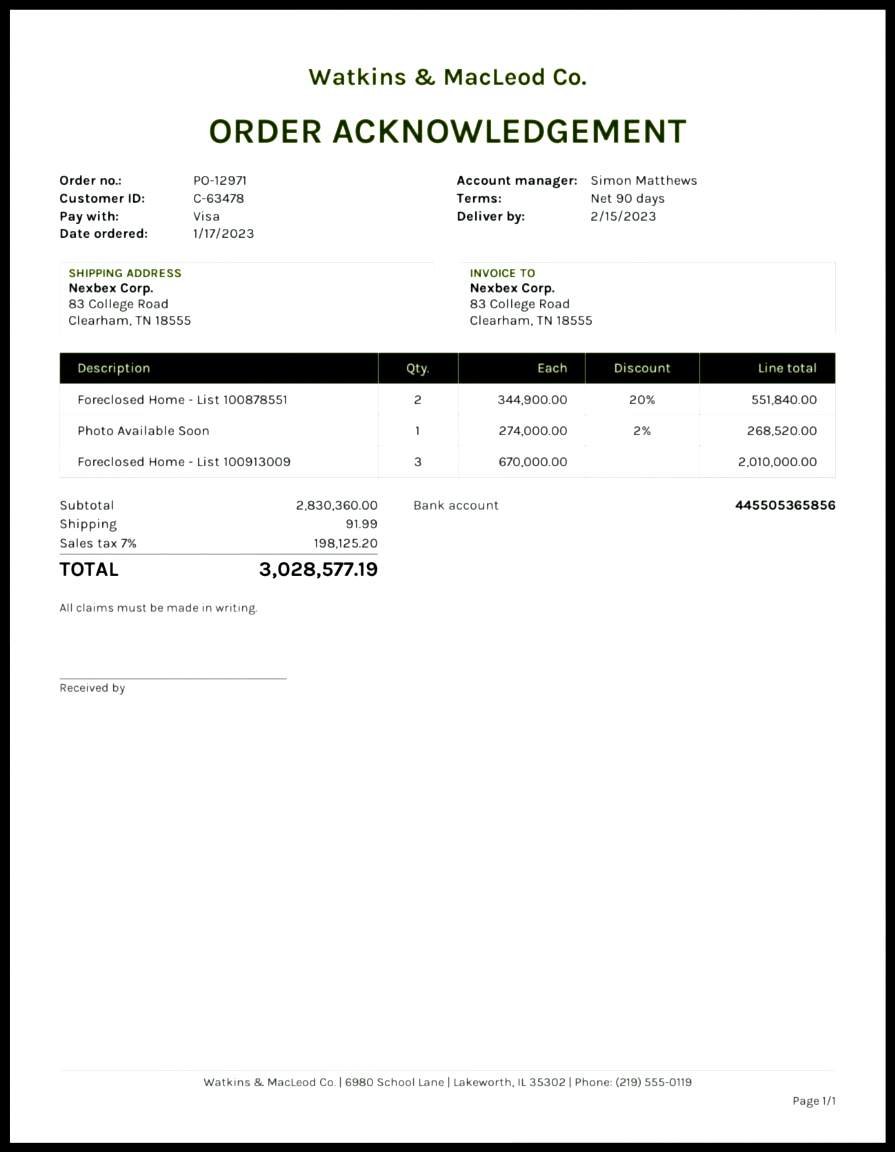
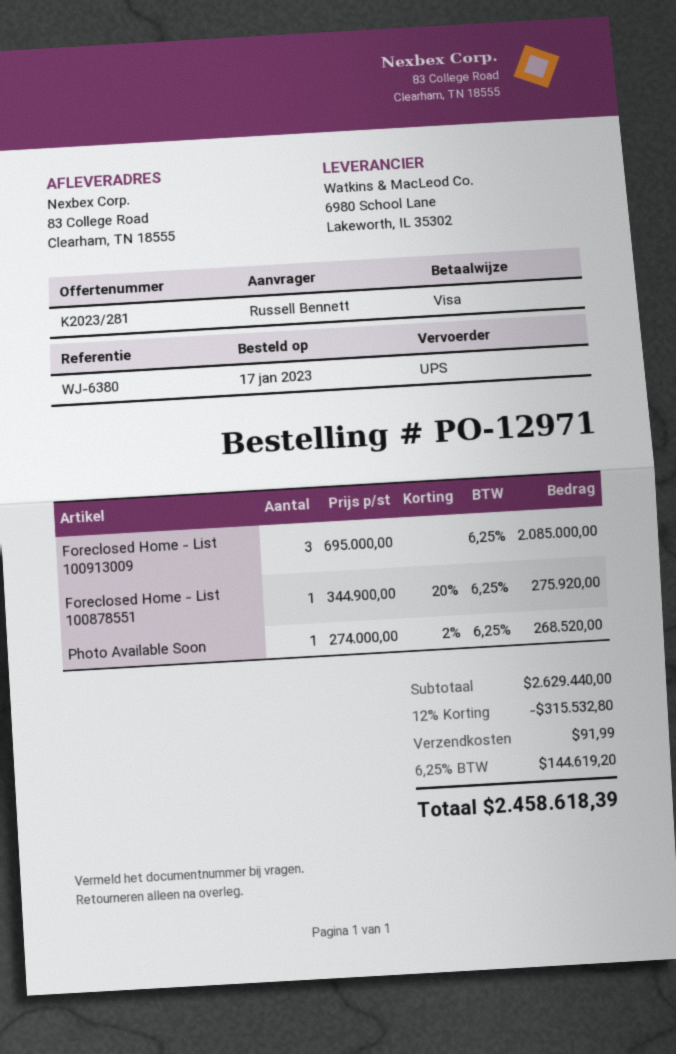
Foreclosed Home - List 100878551: 2 x 344900.00 - 20% = 551840.00 -> 1 x 344900.00 - 20% = 275920.00
Foreclosed Home - List 100913009: 3 x 670000.00 = 2010000.00 -> 3 x 695000.00 = 2085000.00
subtotal: 2830360.00 -> 2629440.00
discount: none -> 12% = 315532.80
tax: 7% = 198125.20 -> 6.25% = 144619.20
total: 3028577.19 -> 2458618.39

